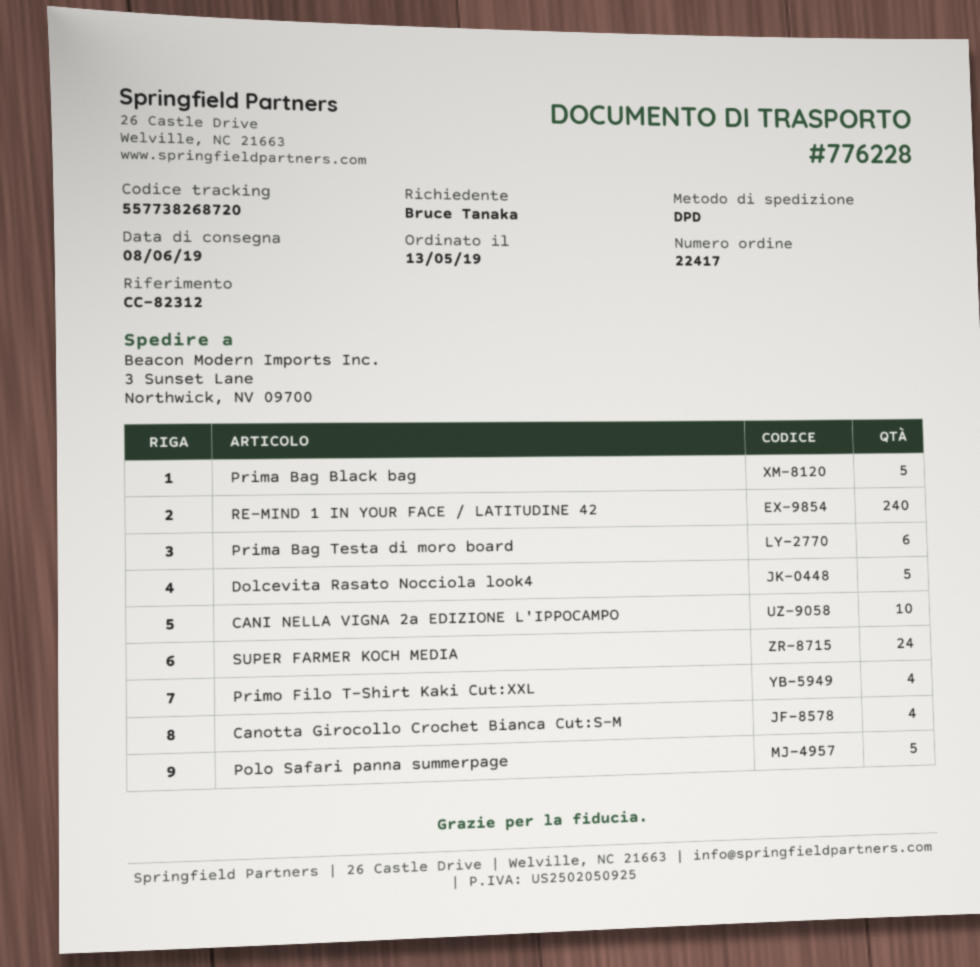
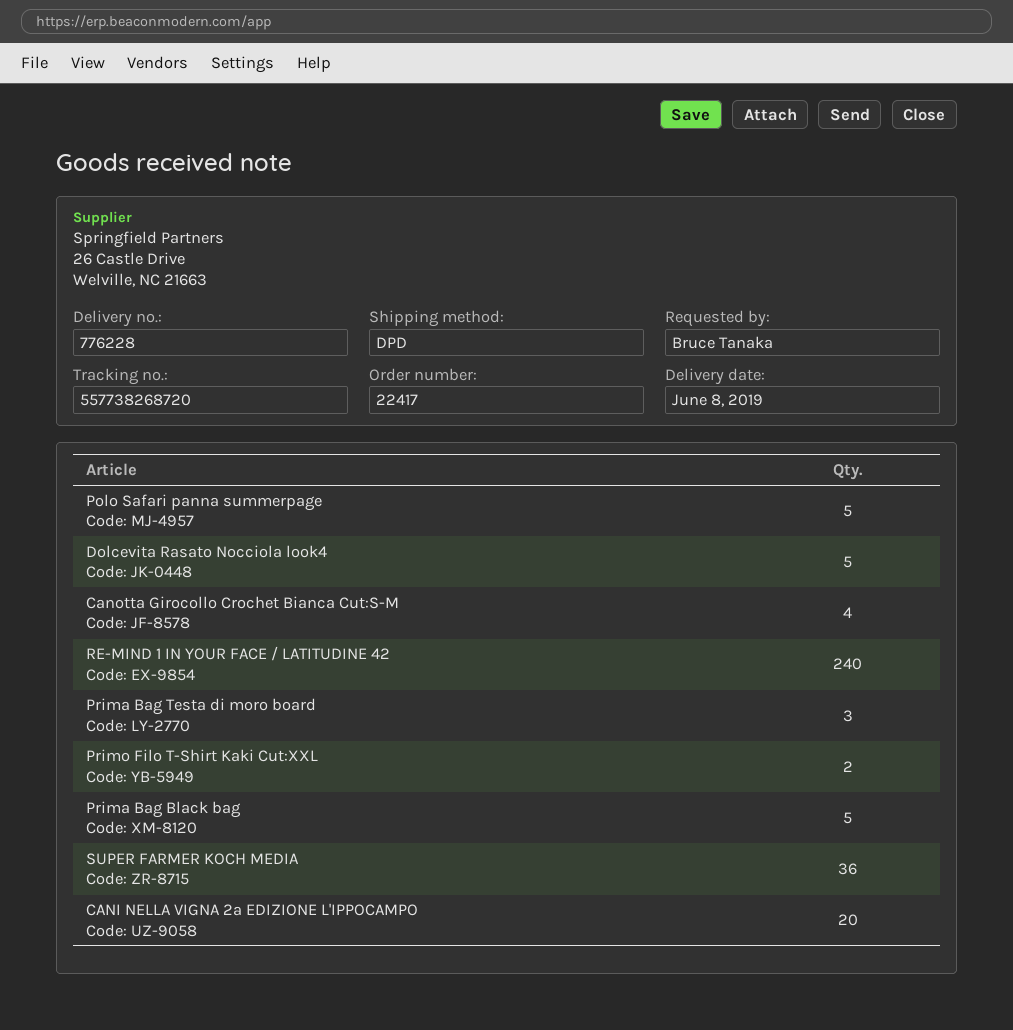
Prima Bag Testa di moro board: 6 -> 3
CANI NELLA VIGNA 2a EDIZIONE L'IPPOCAMPO: 10 -> 20
SUPER FARMER KOCH MEDIA: 24 -> 36
Primo Filo T-Shirt Kaki Cut:XXL: 4 -> 2

